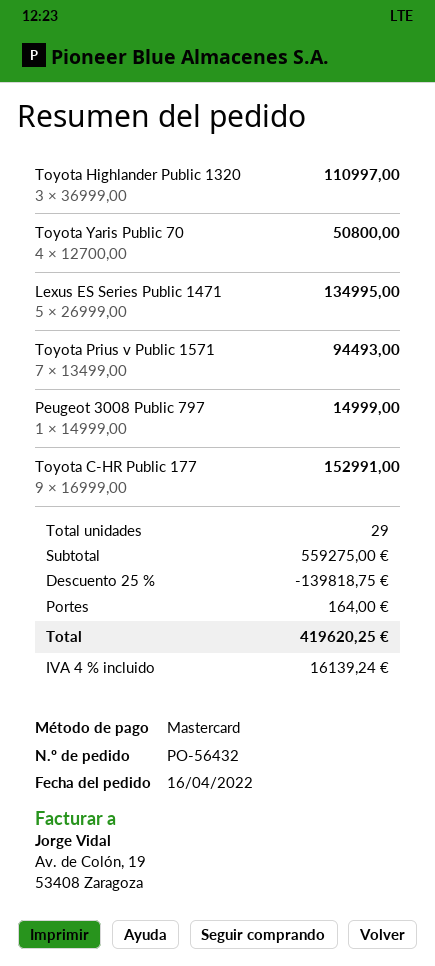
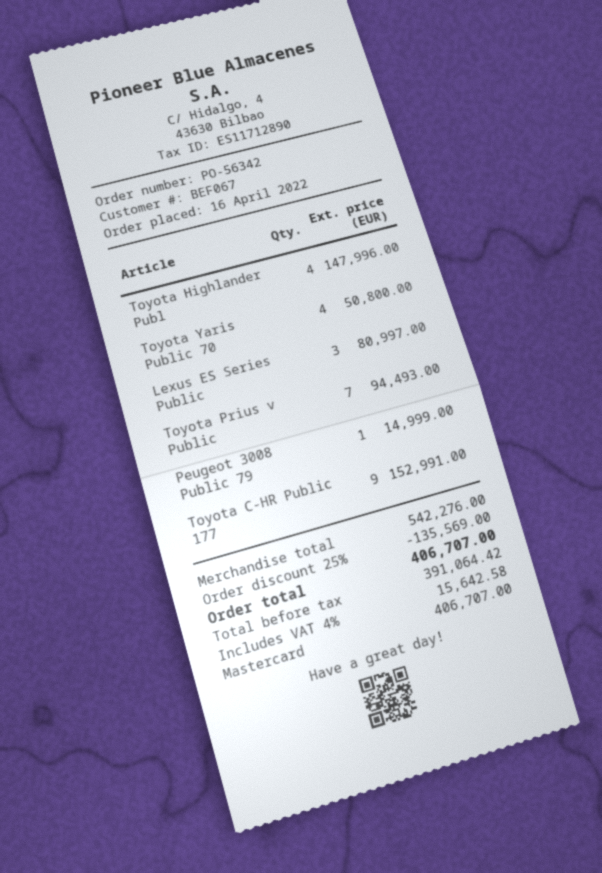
order number: PO-56432 -> PO-56342
Toyota Highlander Public 1320: 3 for 110997.00 -> 4 for 147996.00
Lexus ES Series Public 1471: 5 for 134995.00 -> 3 for 80997.00
subtotal: 559275.00 -> 542276.00
discount: 25% = 139818.75 -> 25% = 135569.00
shipping: 164.00 -> none
tax: 4% = 16139.24 -> 4% = 15642.58
total: 419620.25 -> 406707.00

